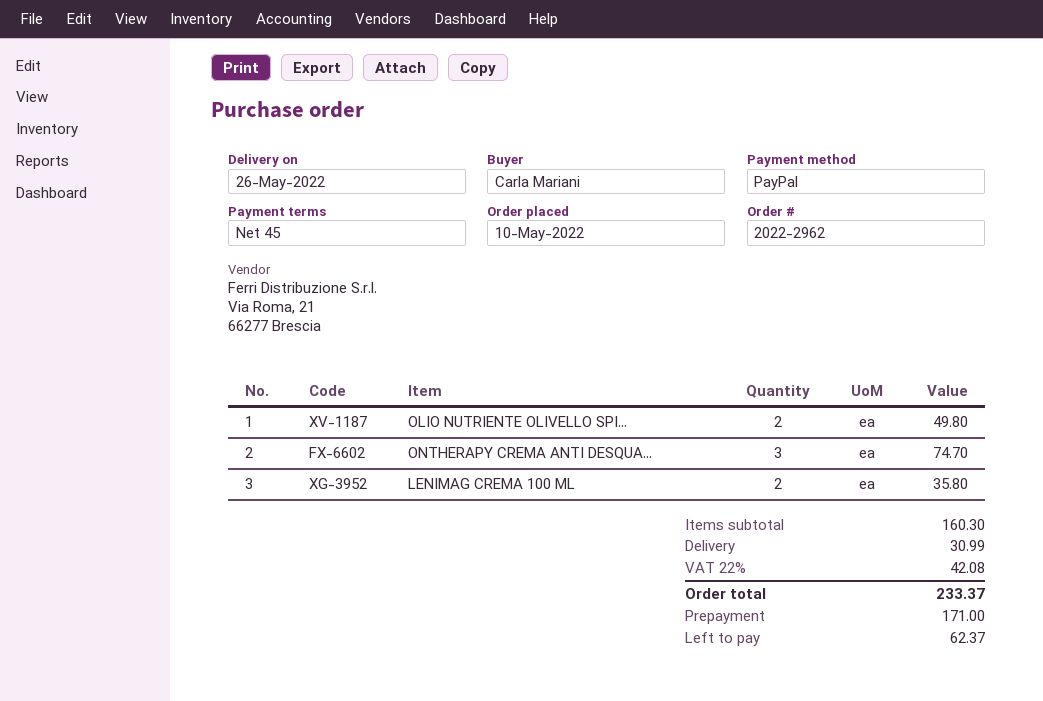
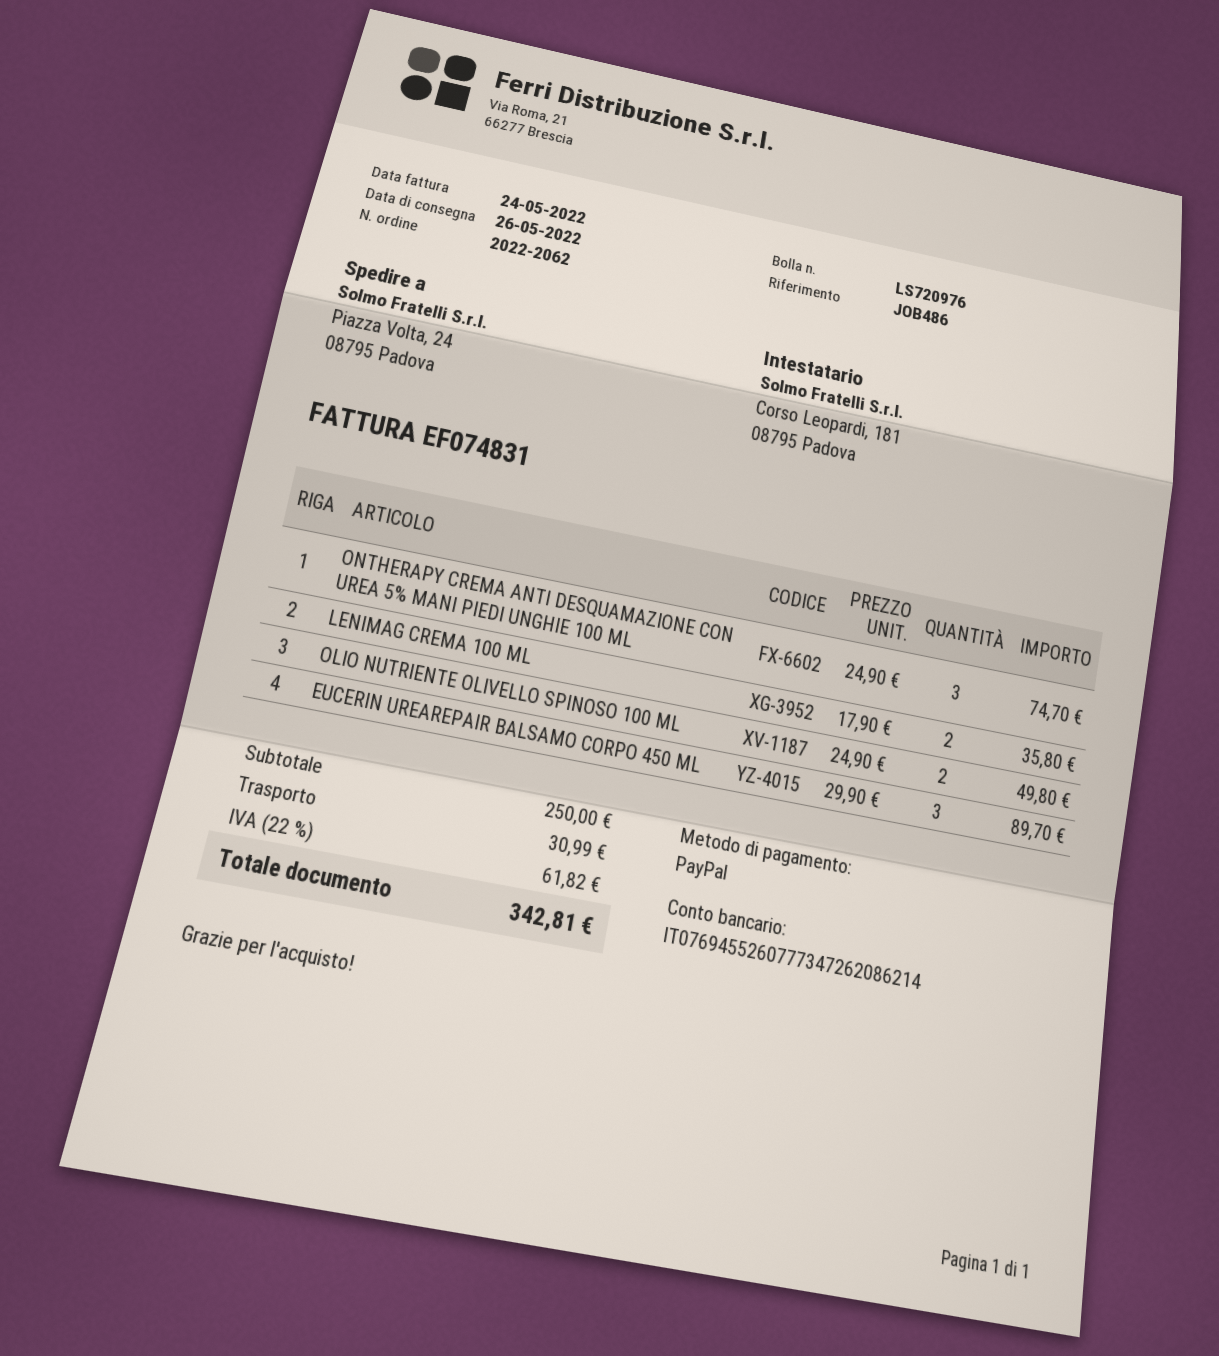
order number: 2022-2962 -> 2022-2062
EUCERIN UREAREPAIR BALSAMO CORPO 450 ML: none -> 3 for 89.70
subtotal: 160.30 -> 250.00
tax: 22% = 42.08 -> 22% = 61.82
total: 233.37 -> 342.81

